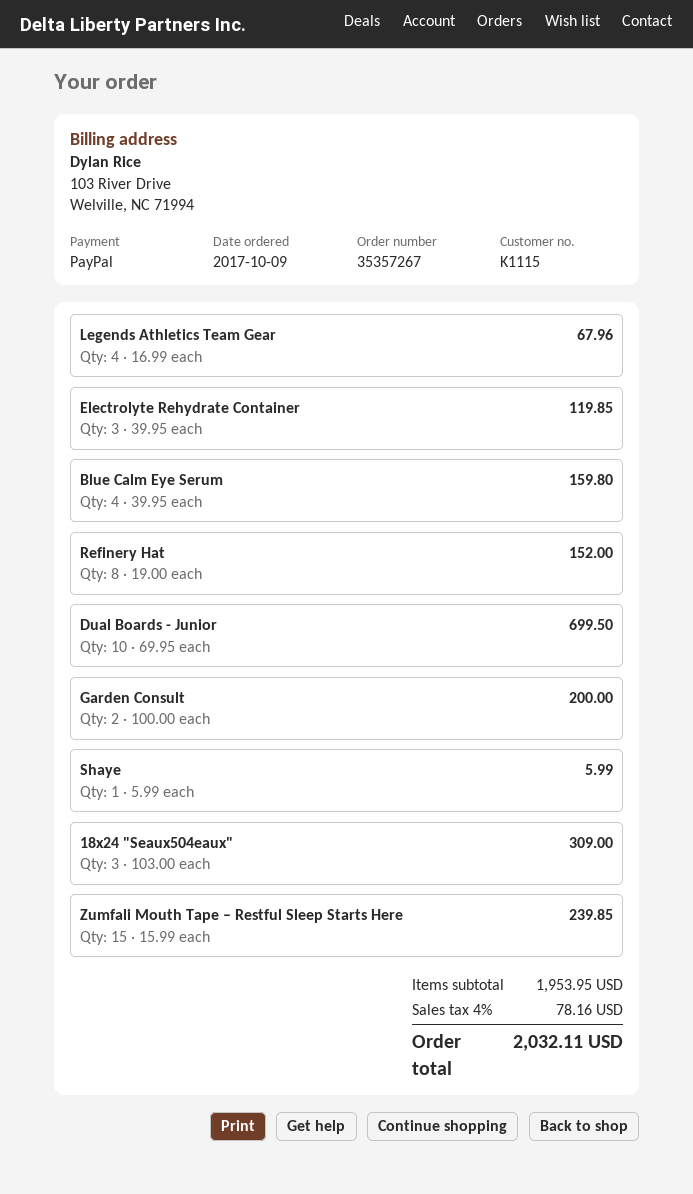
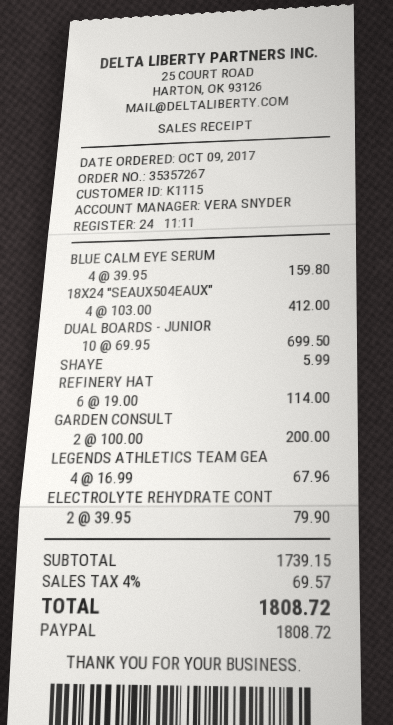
Electrolyte Rehydrate Container: 3 x 39.95 = 119.85 -> 2 x 39.95 = 79.90
Refinery Hat: 8 x 19.00 = 152.00 -> 6 x 19.00 = 114.00
18x24 "Seaux504eaux": 3 x 103.00 = 309.00 -> 4 x 103.00 = 412.00
Zumfali Mouth Tape – Restful Sleep Starts Here: 15 x 15.99 = 239.85 -> none
subtotal: 1953.95 -> 1739.15
tax: 4% = 78.16 -> 4% = 69.57
total: 2032.11 -> 1808.72

